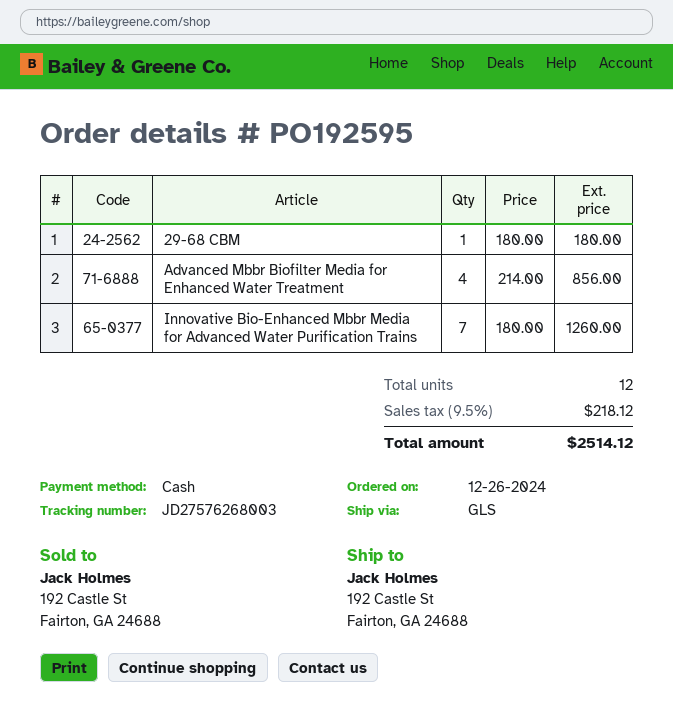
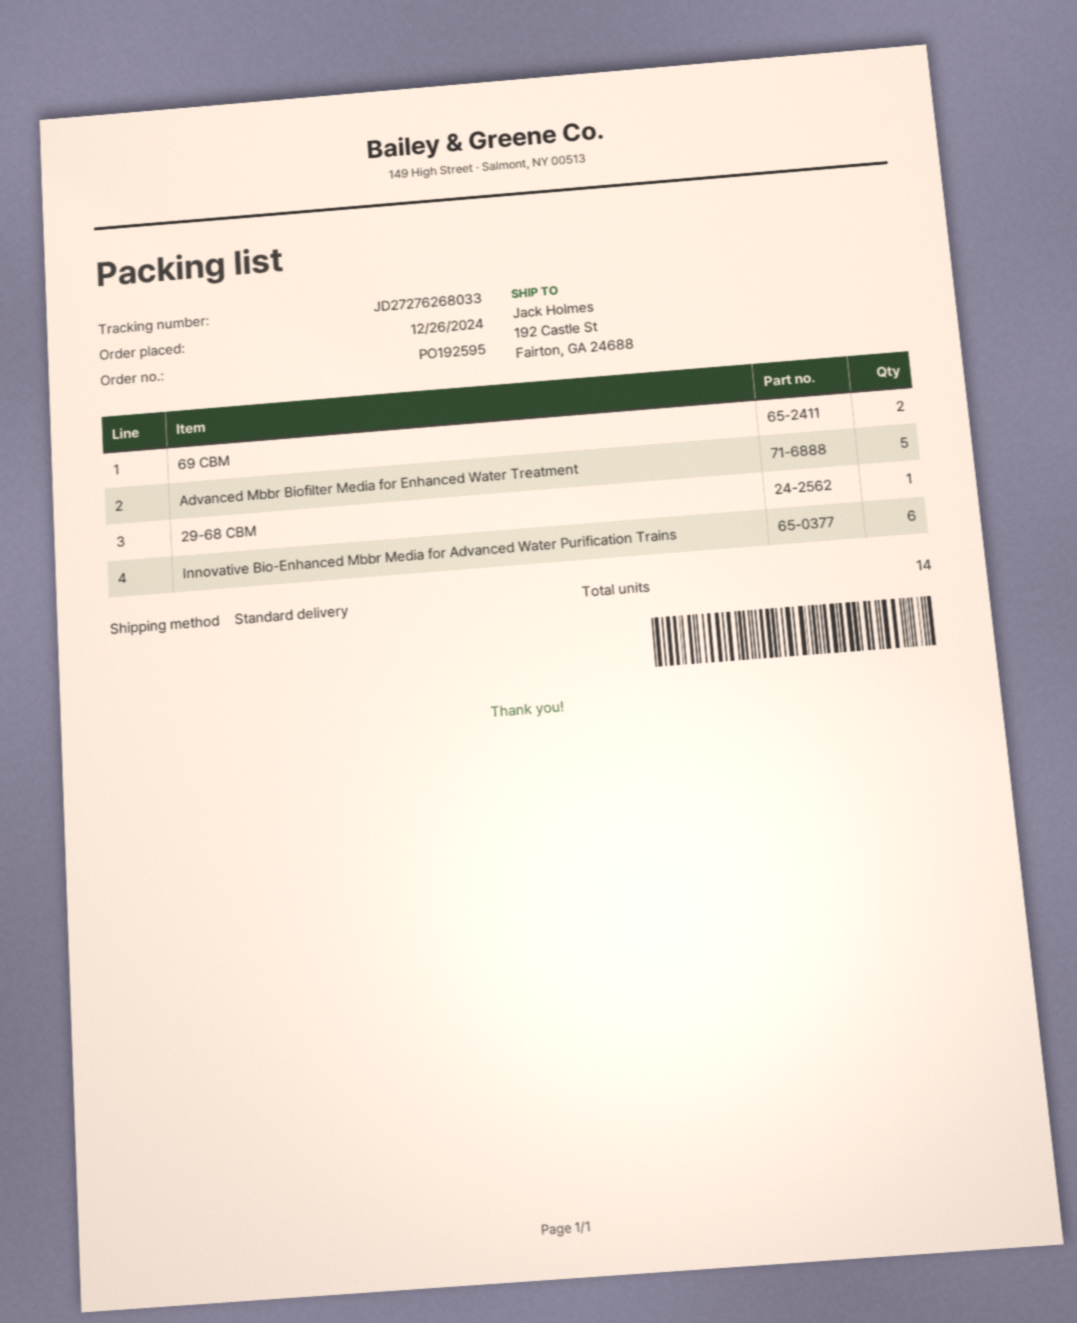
shipping method: GLS -> standard
tracking number: JD27576268003 -> JD27276268033
Advanced Mbbr Biofilter Media for Enhanced Water Treatment: 4 -> 5
Innovative Bio-Enhanced Mbbr Media for Advanced Water Purification Trains: 7 -> 6
69 CBM: none -> 2
total quantity: 12 -> 14

